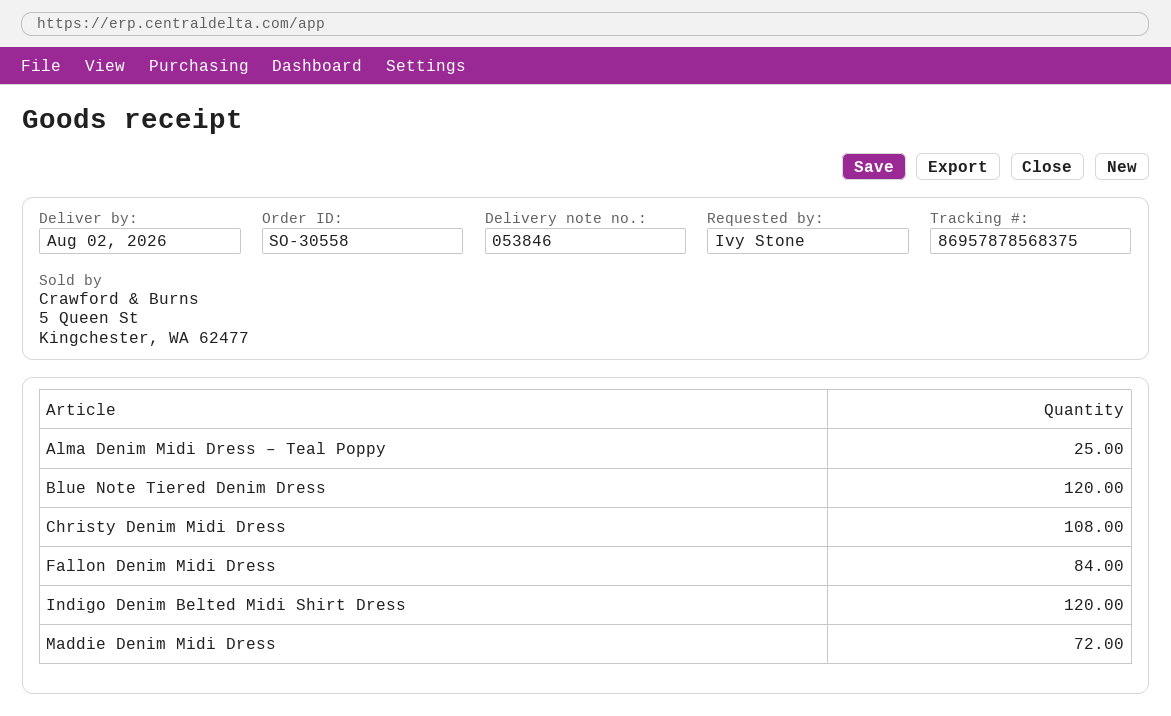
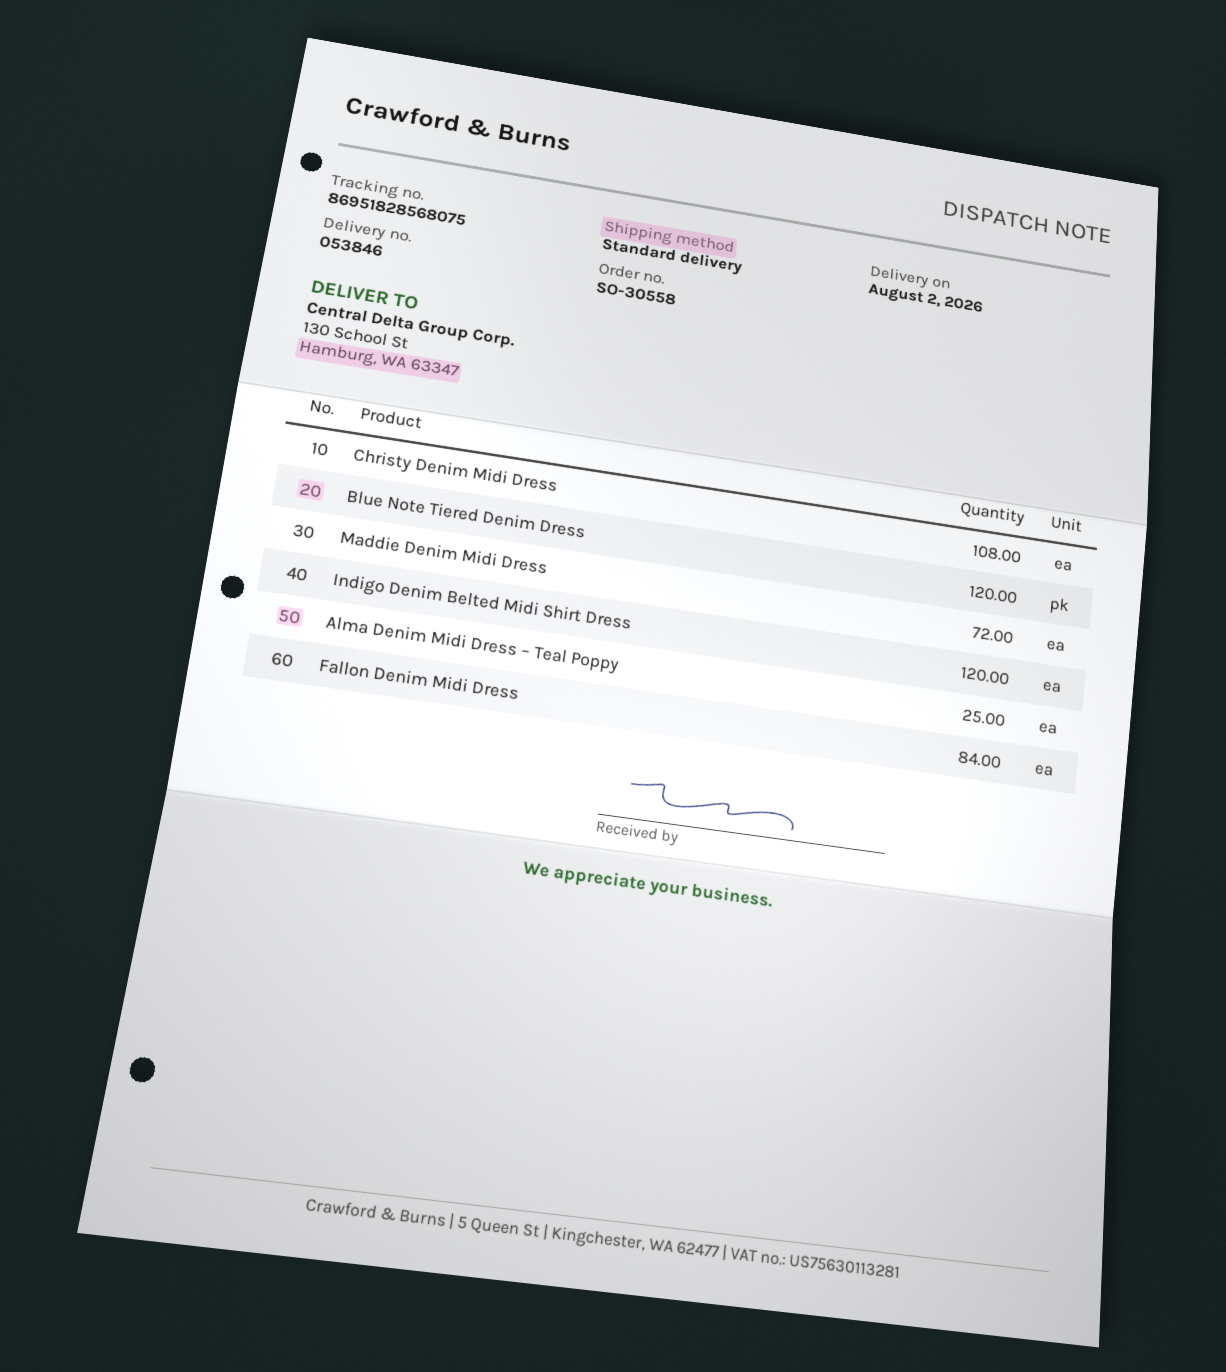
tracking number: 86957878568375 -> 86951828568075

